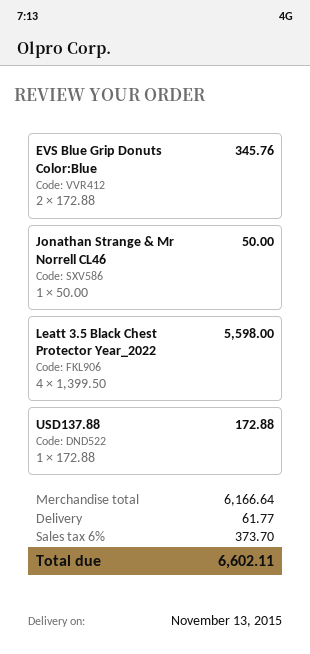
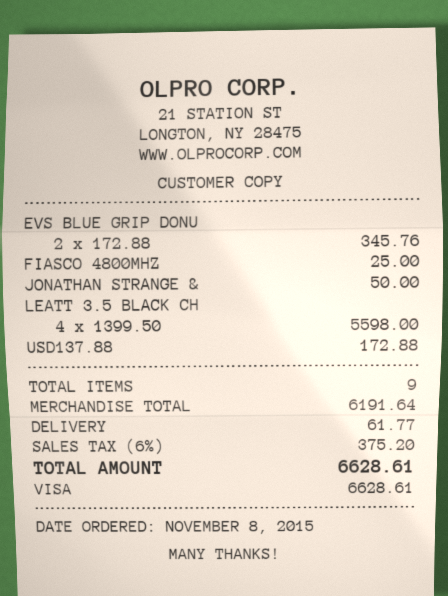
FIASCO 4800MHZ: none -> 1 x 25.00 = 25.00
subtotal: 6166.64 -> 6191.64
tax: 6% = 373.70 -> 6% = 375.20
total: 6602.11 -> 6628.61

